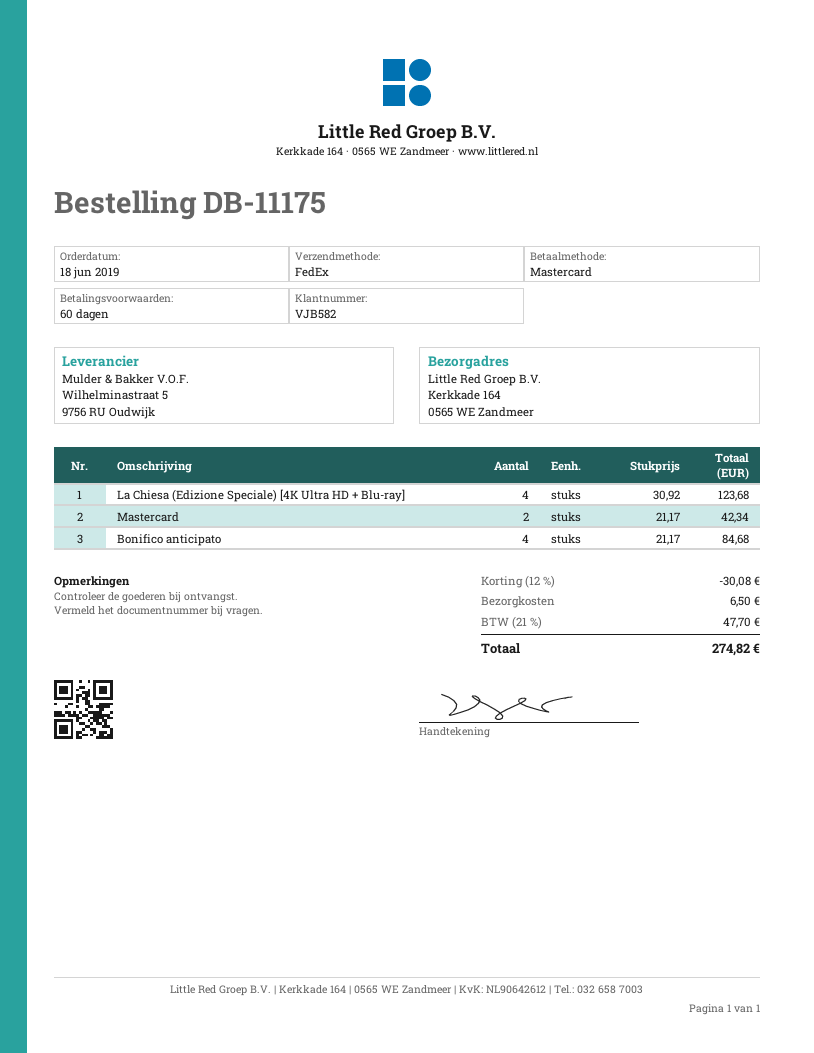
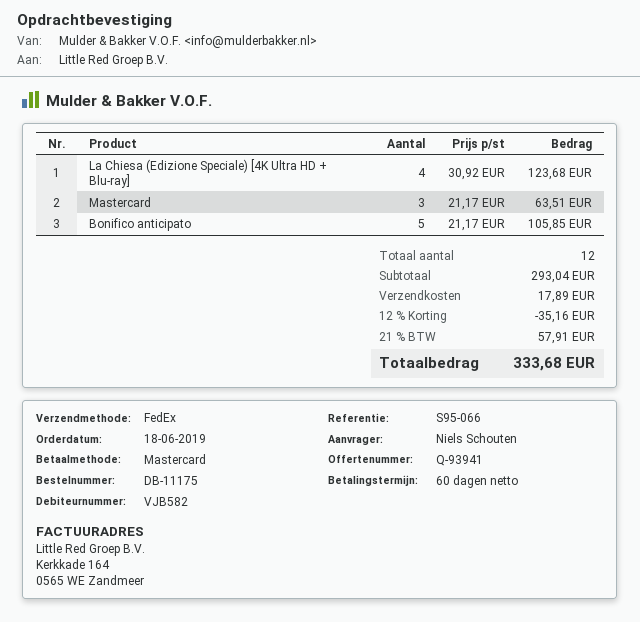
Mastercard: 2 x 21.17 = 42.34 -> 3 x 21.17 = 63.51
Bonifico anticipato: 4 x 21.17 = 84.68 -> 5 x 21.17 = 105.85
discount: 12% = 30.08 -> 12% = 35.16
shipping: 6.50 -> 17.89
tax: 21% = 47.70 -> 21% = 57.91
total: 274.82 -> 333.68

